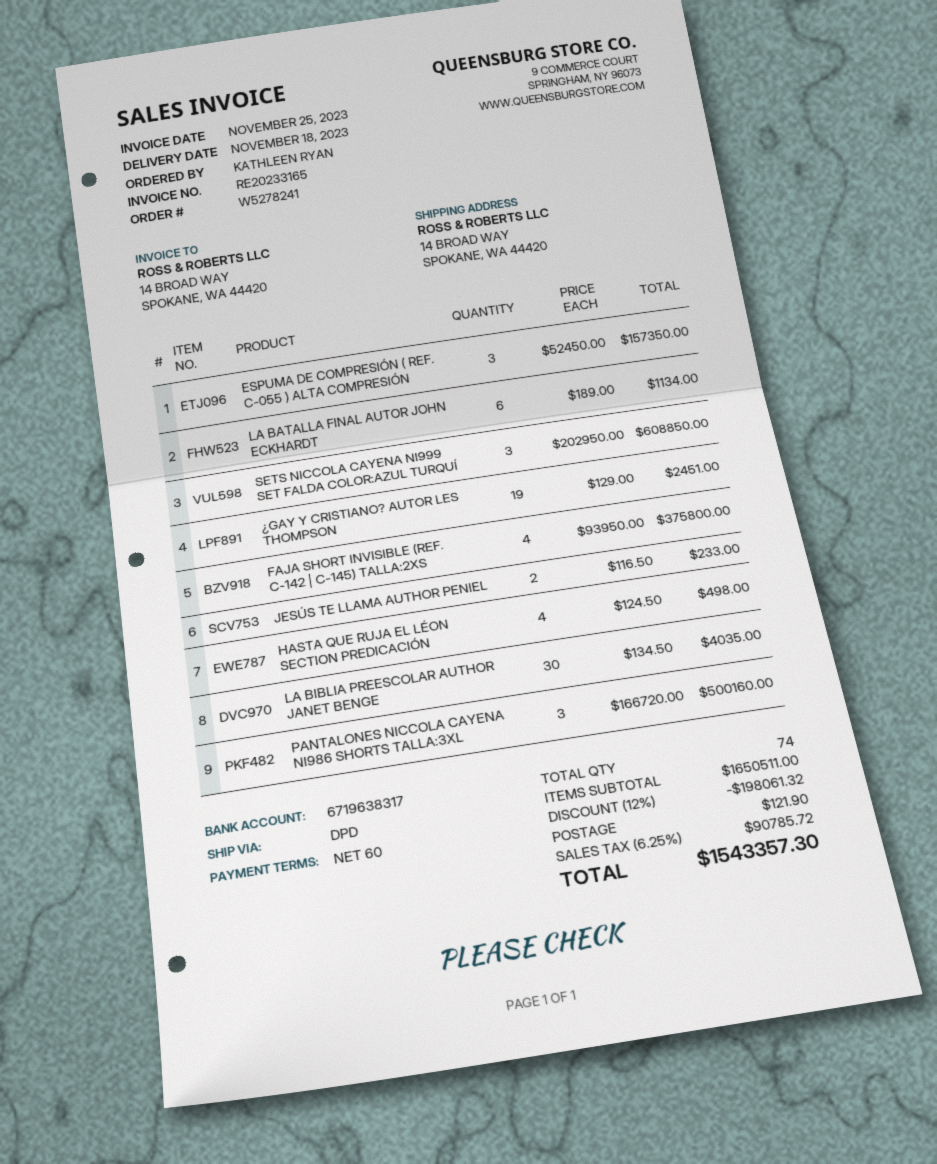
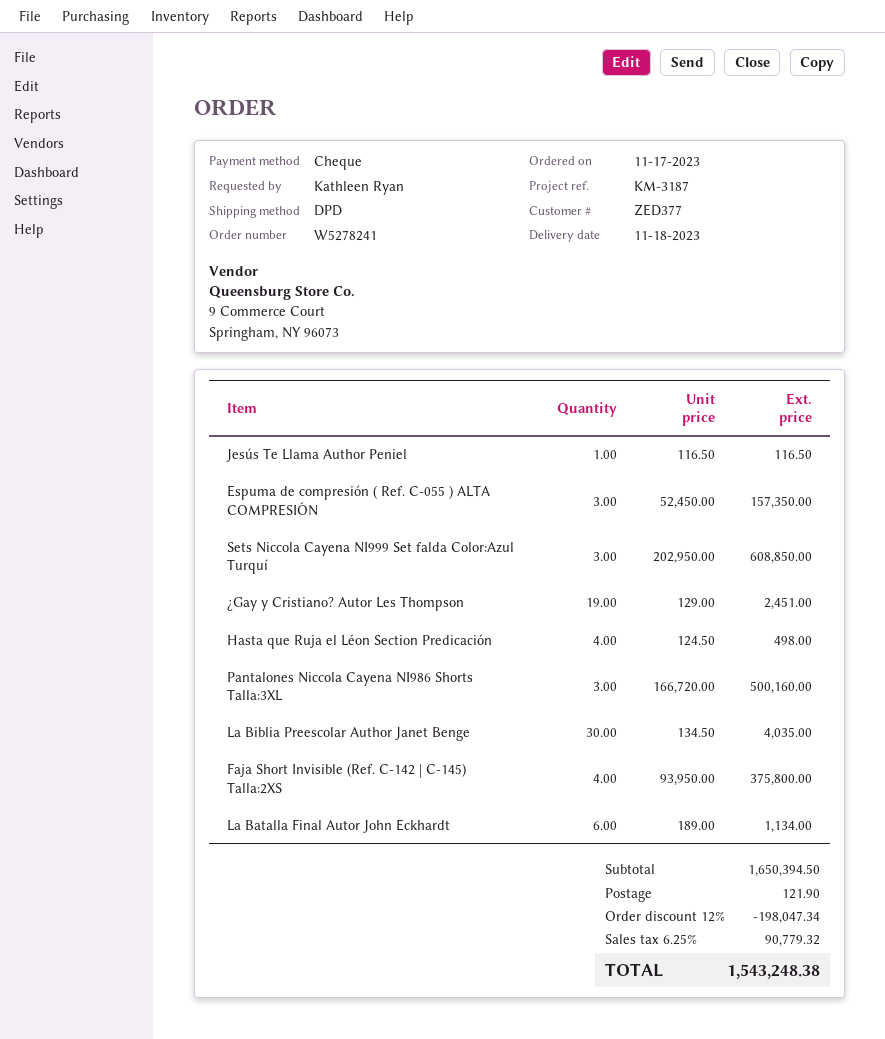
JESÚS TE LLAMA AUTHOR PENIEL: 2 x 116.50 = 233.00 -> 1 x 116.50 = 116.50
subtotal: 1650511.00 -> 1650394.50
discount: 12% = 198061.32 -> 12% = 198047.34
tax: 6.25% = 90785.72 -> 6.25% = 90779.32
total: 1543357.30 -> 1543248.38

